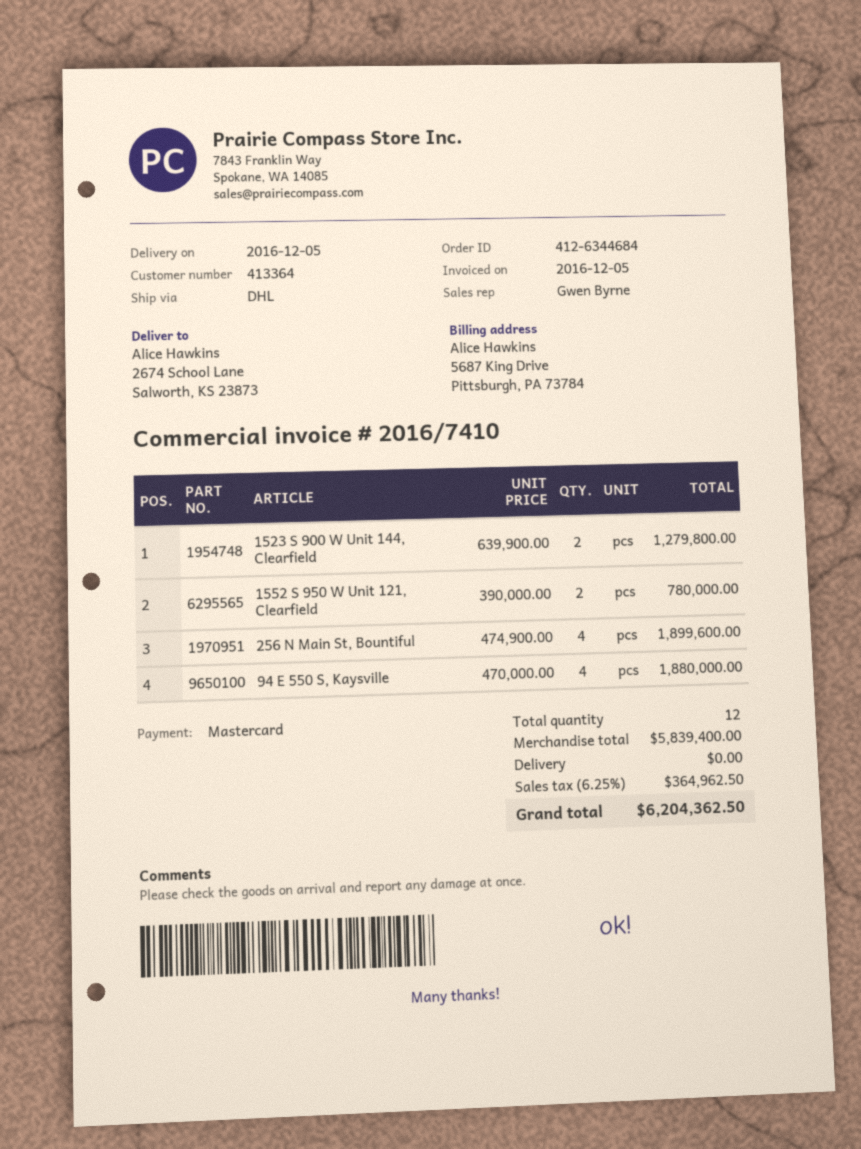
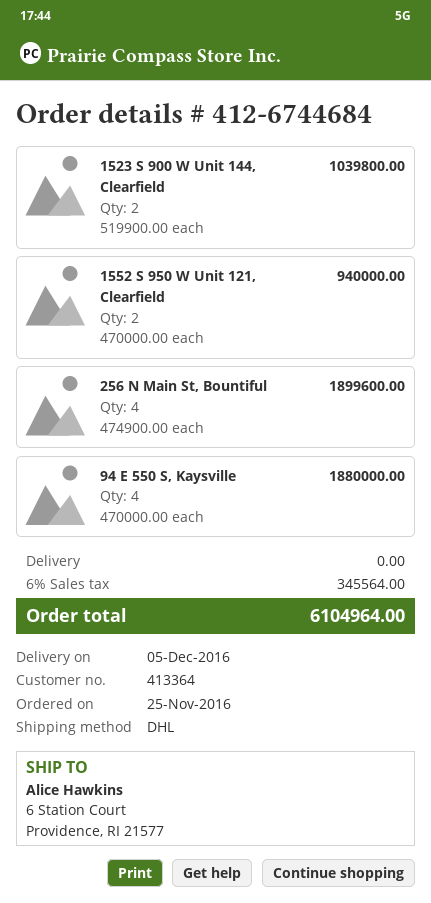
order number: 412-6344684 -> 412-6744684
ship to: 2674 School Lane, Salworth, KS 23873 -> 6 Station Court, Providence, RI 21577
1523 S 900 W Unit 144, Clearfield: 2 x 639900.00 = 1279800.00 -> 2 x 519900.00 = 1039800.00
1552 S 950 W Unit 121, Clearfield: 2 x 390000.00 = 780000.00 -> 2 x 470000.00 = 940000.00
tax: 6.25% = 364962.50 -> 6% = 345564.00
total: 6204362.50 -> 6104964.00

